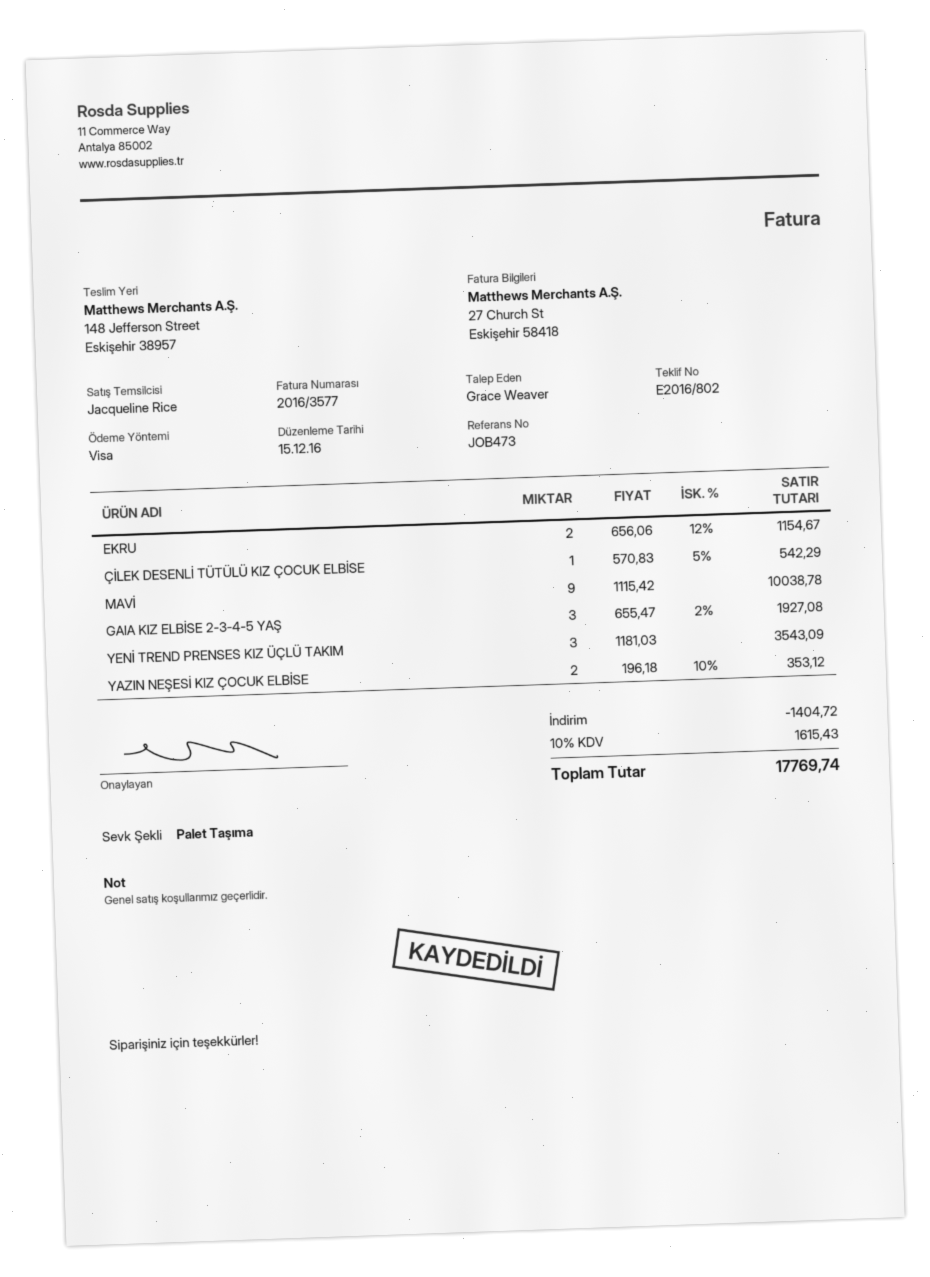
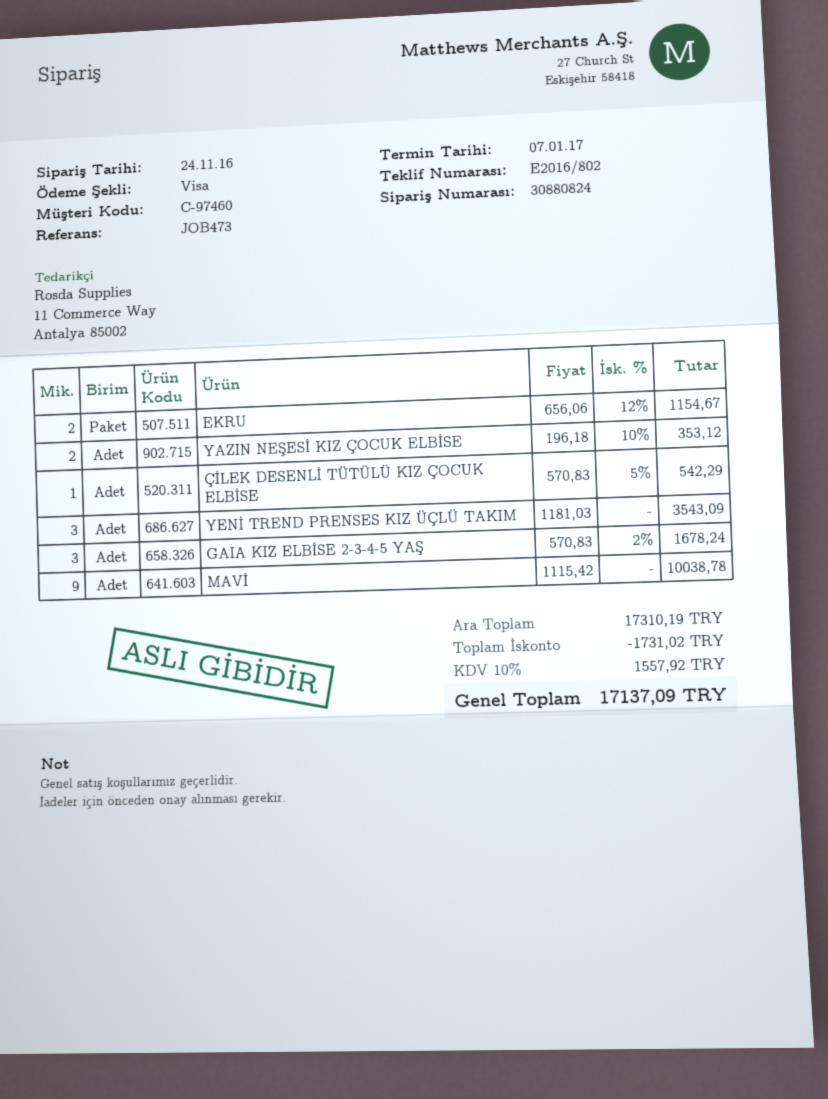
GAIA KIZ ELBİSE 2-3-4-5 YAŞ: 3 x 655.47 - 2% = 1927.08 -> 3 x 570.83 - 2% = 1678.24
discount: 1404.72 -> 1731.02
tax: 10% = 1615.43 -> 10% = 1557.92
total: 17769.74 -> 17137.09

